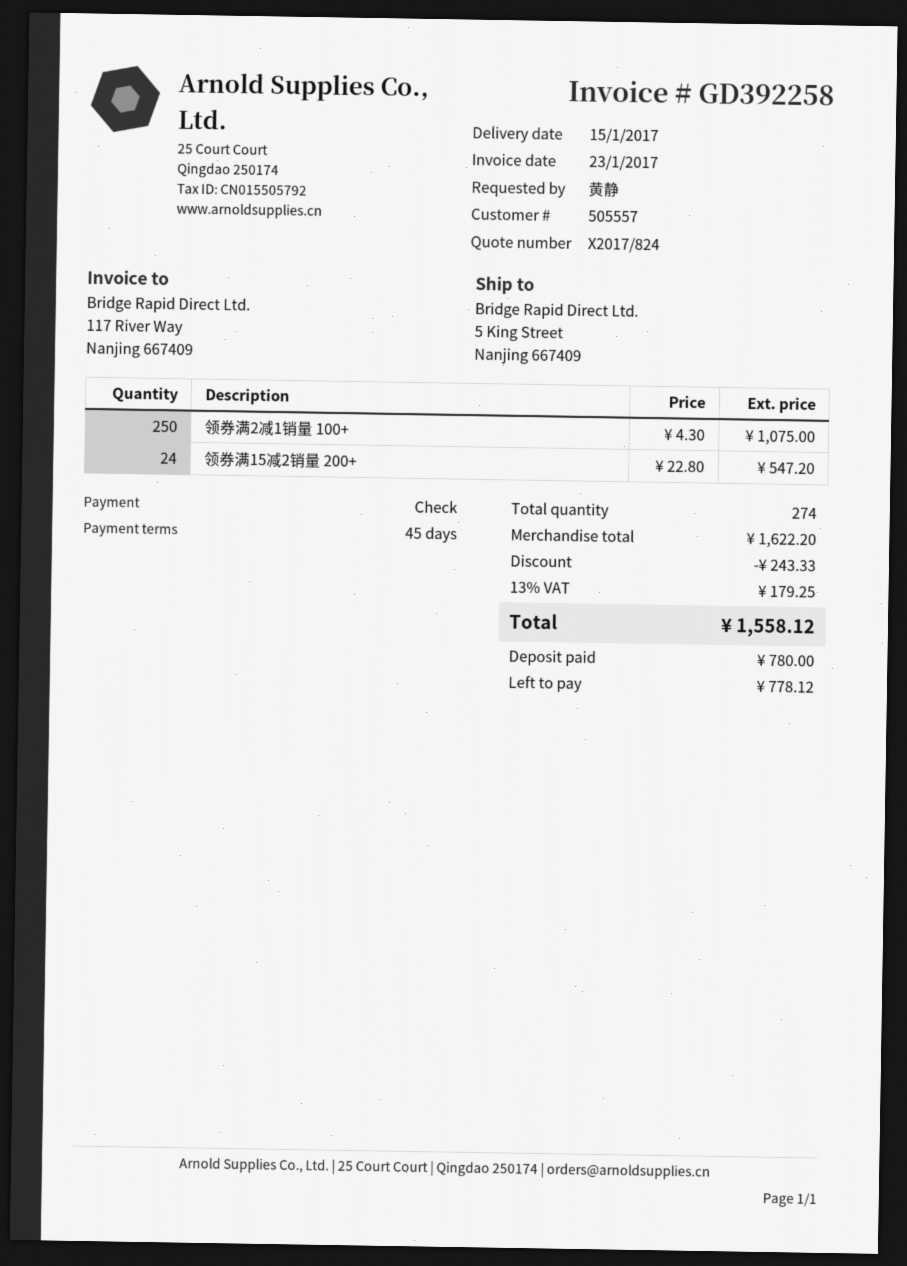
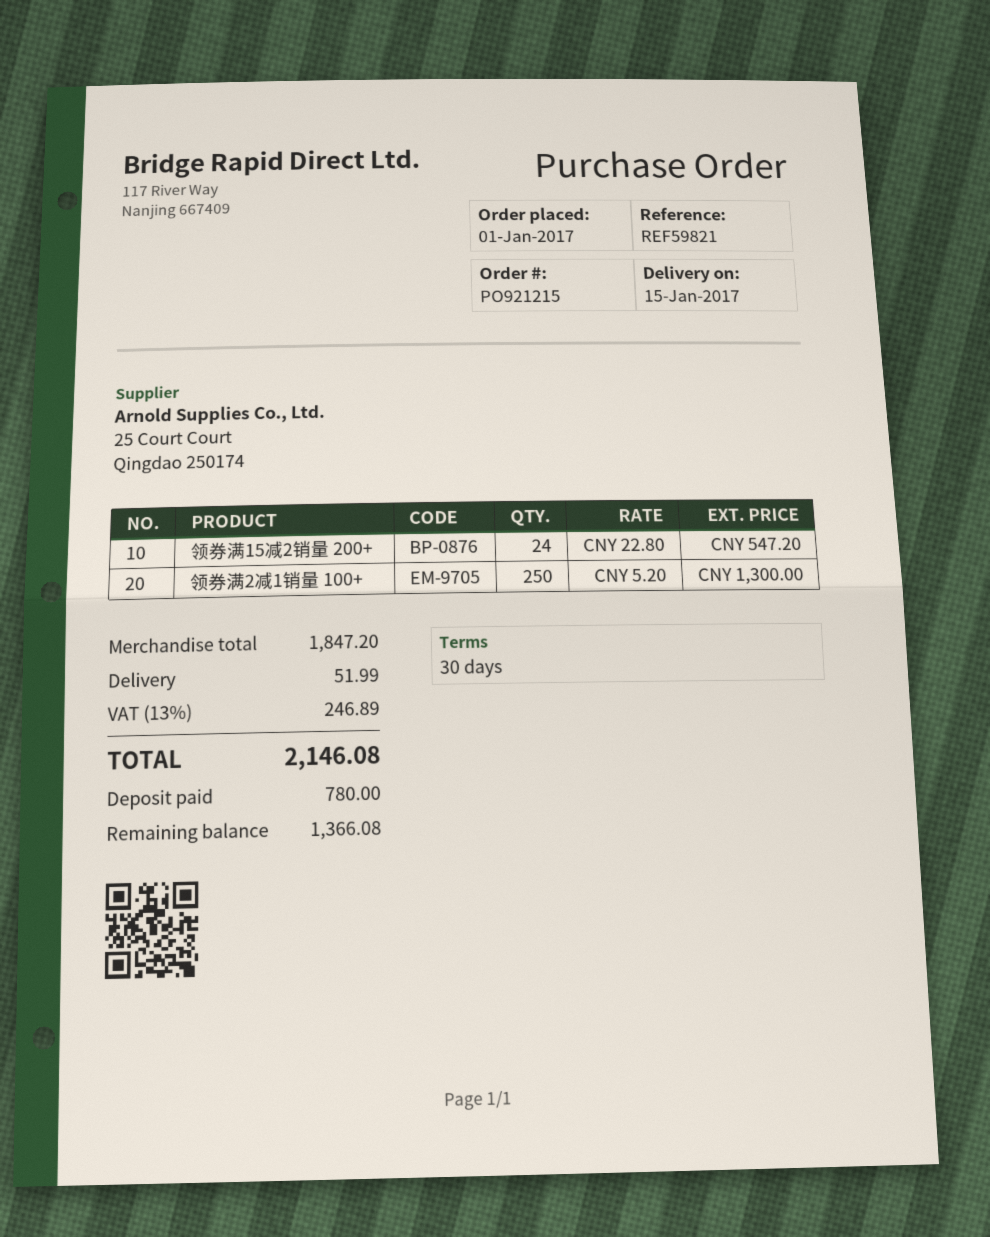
payment terms: 45 days -> 30 days
领券满2减1销量 100+: 250 x 4.30 = 1075.00 -> 250 x 5.20 = 1300.00
subtotal: 1622.20 -> 1847.20
discount: 243.33 -> none
shipping: none -> 51.99
tax: 13% = 179.25 -> 13% = 246.89
total: 1558.12 -> 2146.08
balance: 778.12 -> 1366.08

